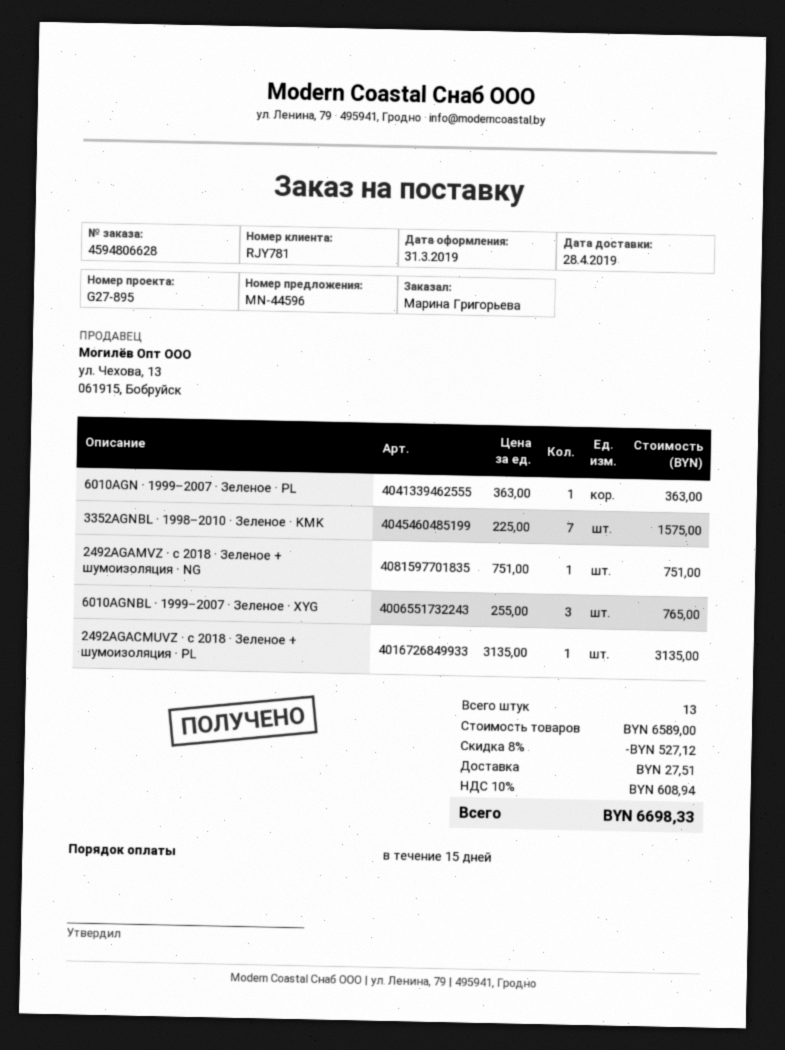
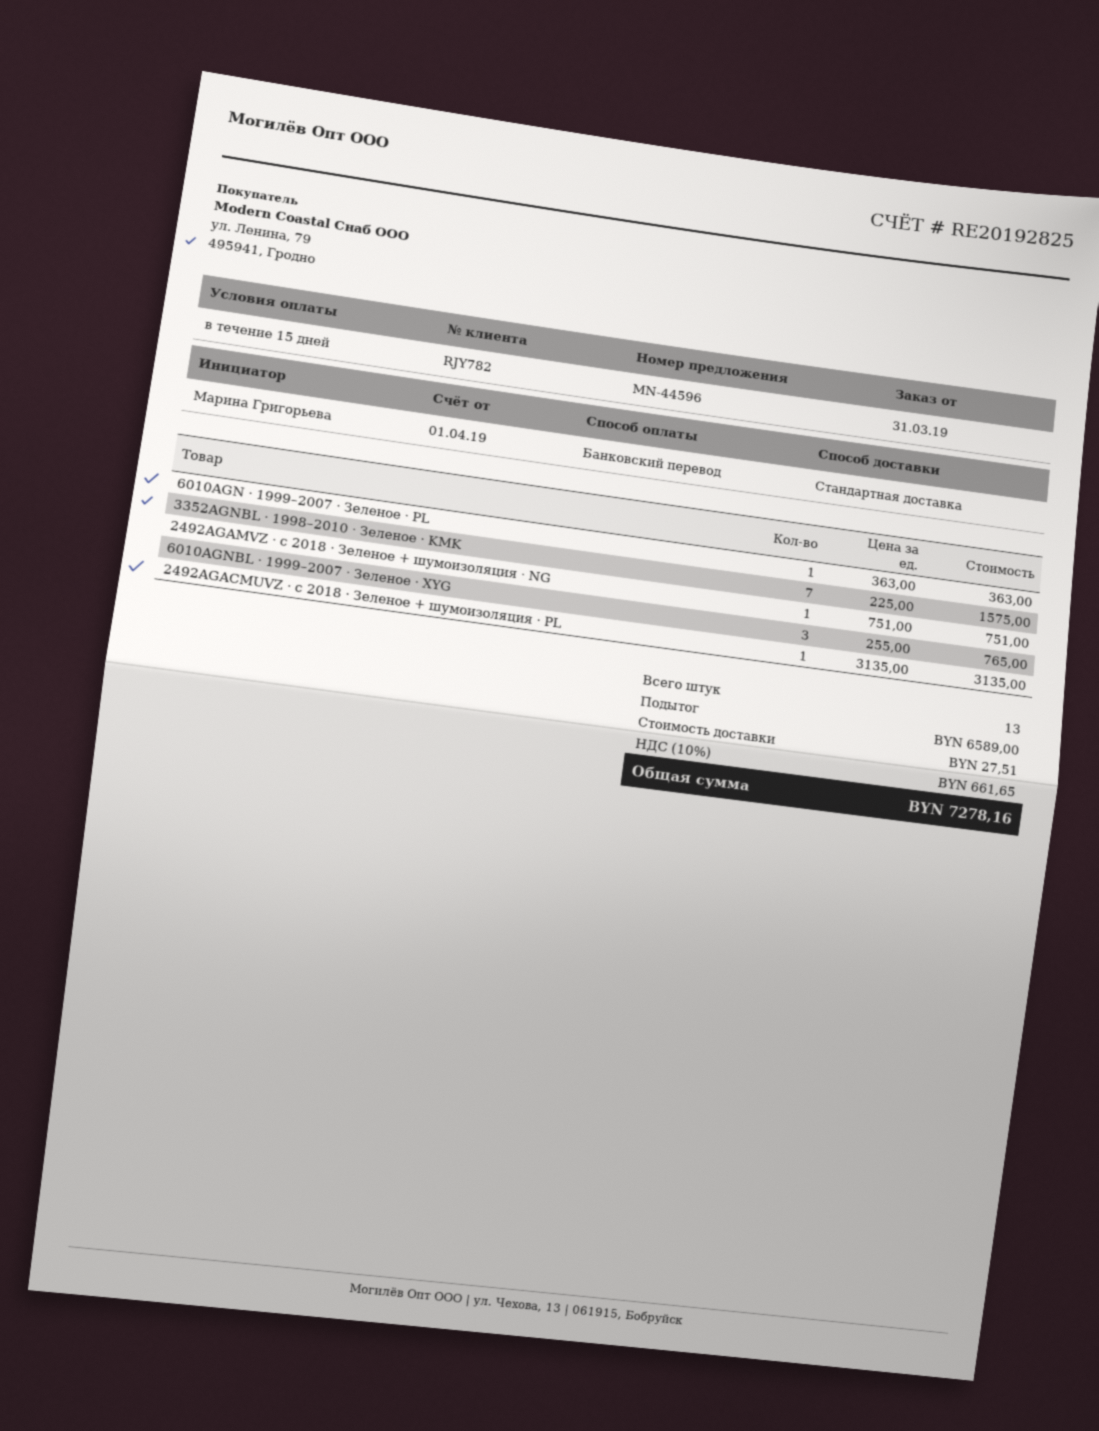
customer number: RJY781 -> RJY782
discount: 8% = 527.12 -> none
tax: 10% = 608.94 -> 10% = 661.65
total: 6698.33 -> 7278.16

